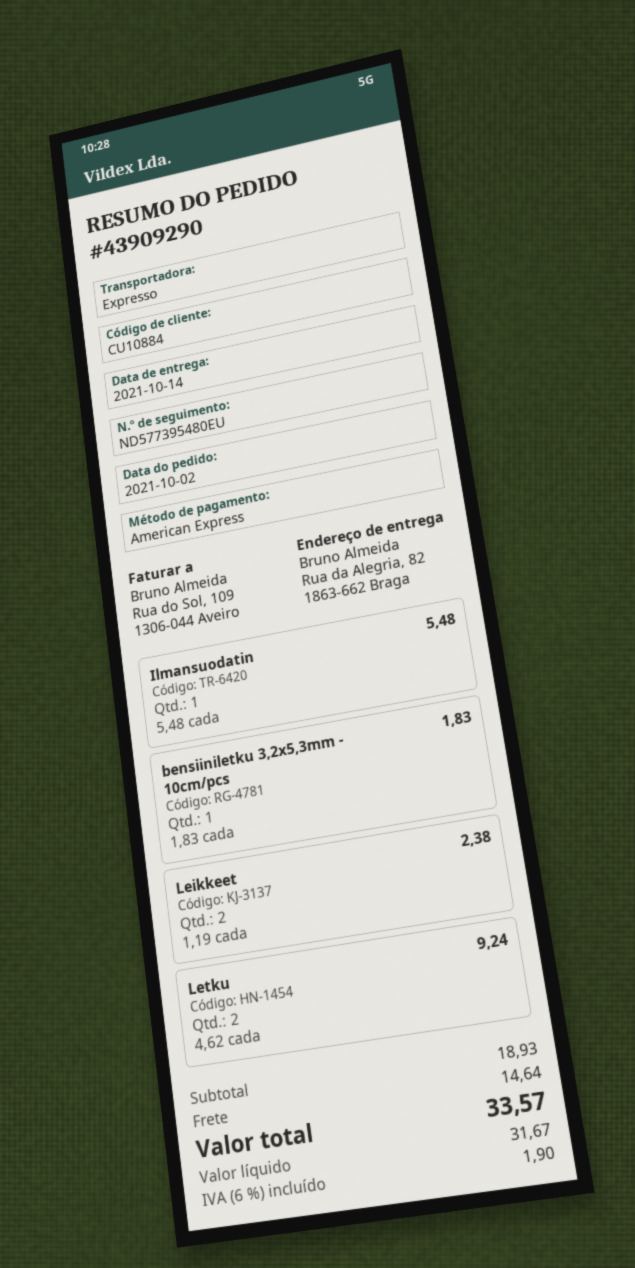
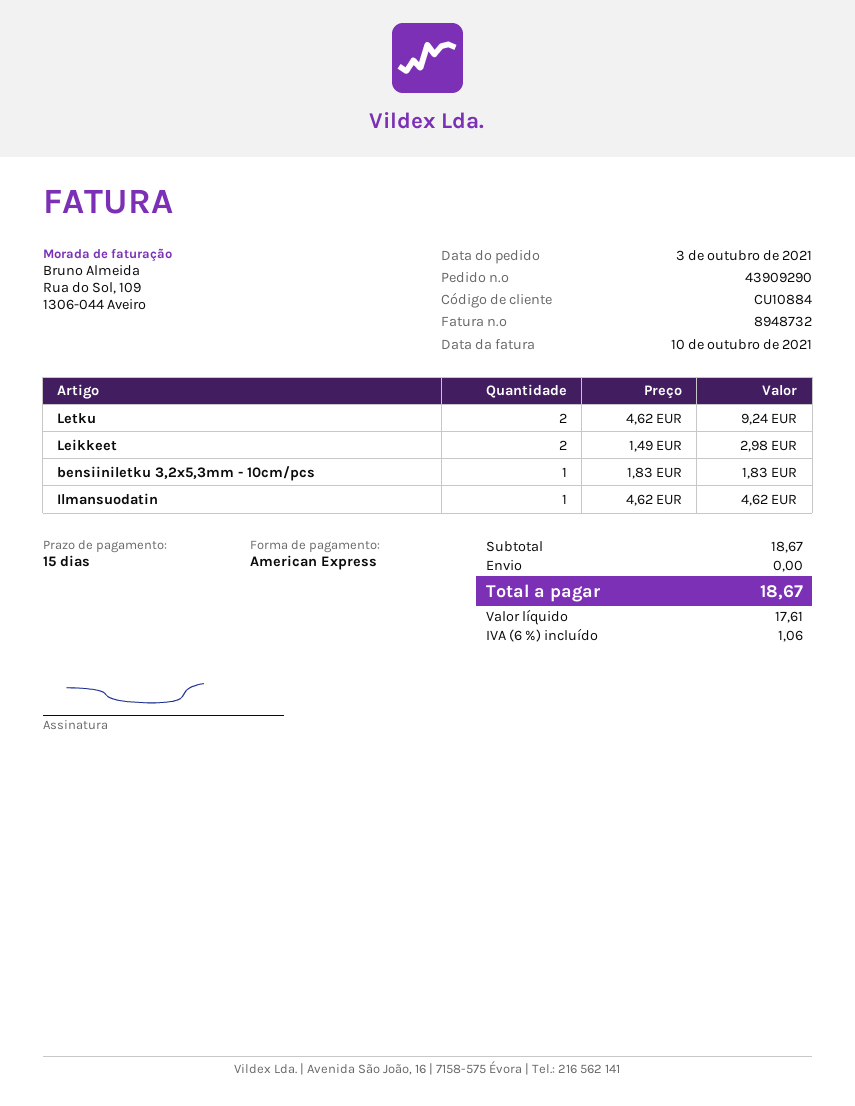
order date: 2021-10-02 -> 2021-10-03
Ilmansuodatin: 1 x 5.48 = 5.48 -> 1 x 4.62 = 4.62
Leikkeet: 2 x 1.19 = 2.38 -> 2 x 1.49 = 2.98
subtotal: 18.93 -> 18.67
shipping: 14.64 -> 0.00
net: 31.67 -> 17.61
tax: 6% = 1.90 -> 6% = 1.06
total: 33.57 -> 18.67

